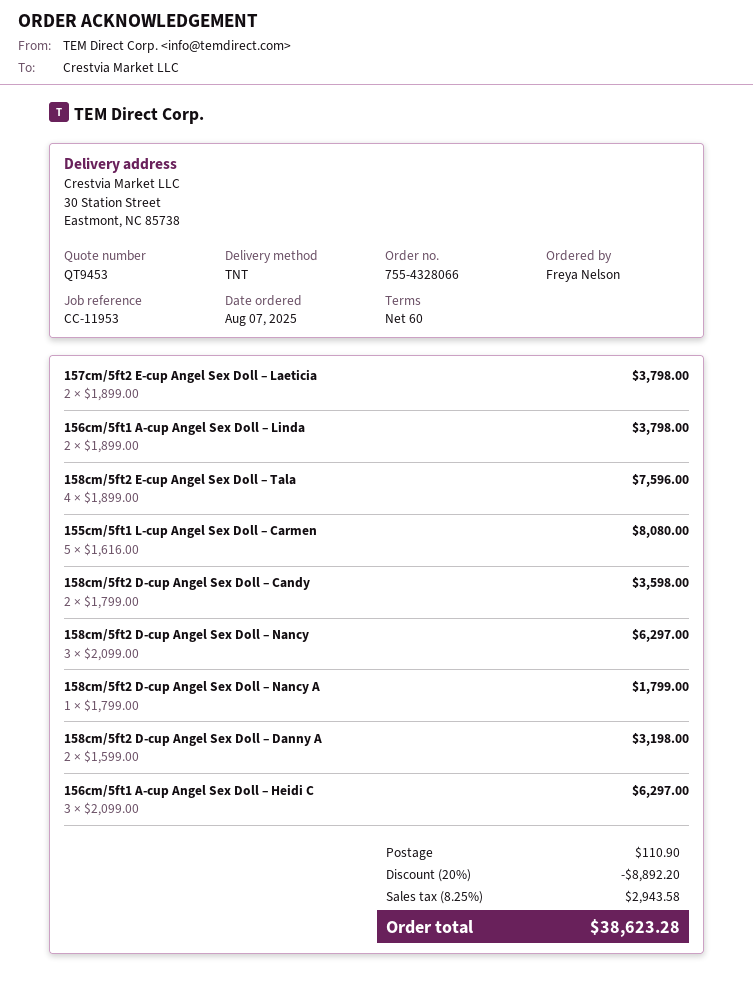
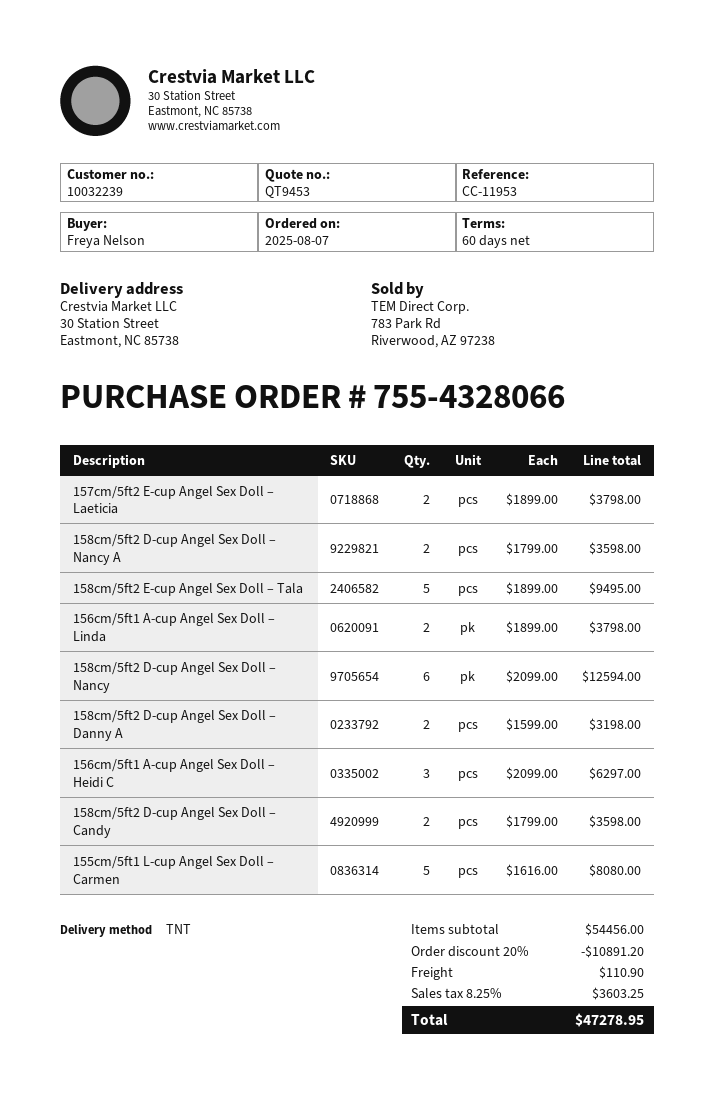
158cm/5ft2 E-cup Angel Sex Doll – Tala: 4 x 1899.00 = 7596.00 -> 5 x 1899.00 = 9495.00
158cm/5ft2 D-cup Angel Sex Doll – Nancy: 3 x 2099.00 = 6297.00 -> 6 x 2099.00 = 12594.00
158cm/5ft2 D-cup Angel Sex Doll – Nancy A: 1 x 1799.00 = 1799.00 -> 2 x 1799.00 = 3598.00
discount: 20% = 8892.20 -> 20% = 10891.20
tax: 8.25% = 2943.58 -> 8.25% = 3603.25
total: 38623.28 -> 47278.95

